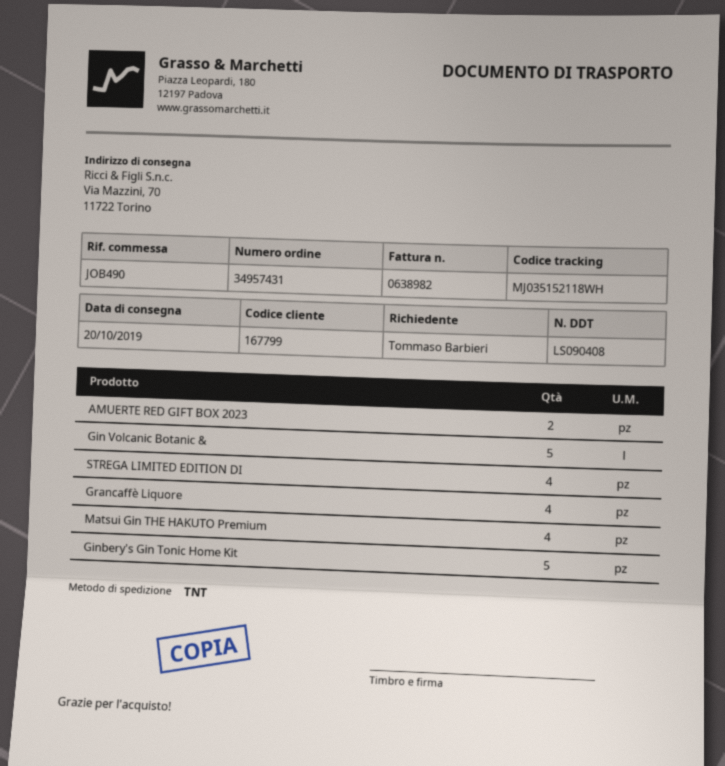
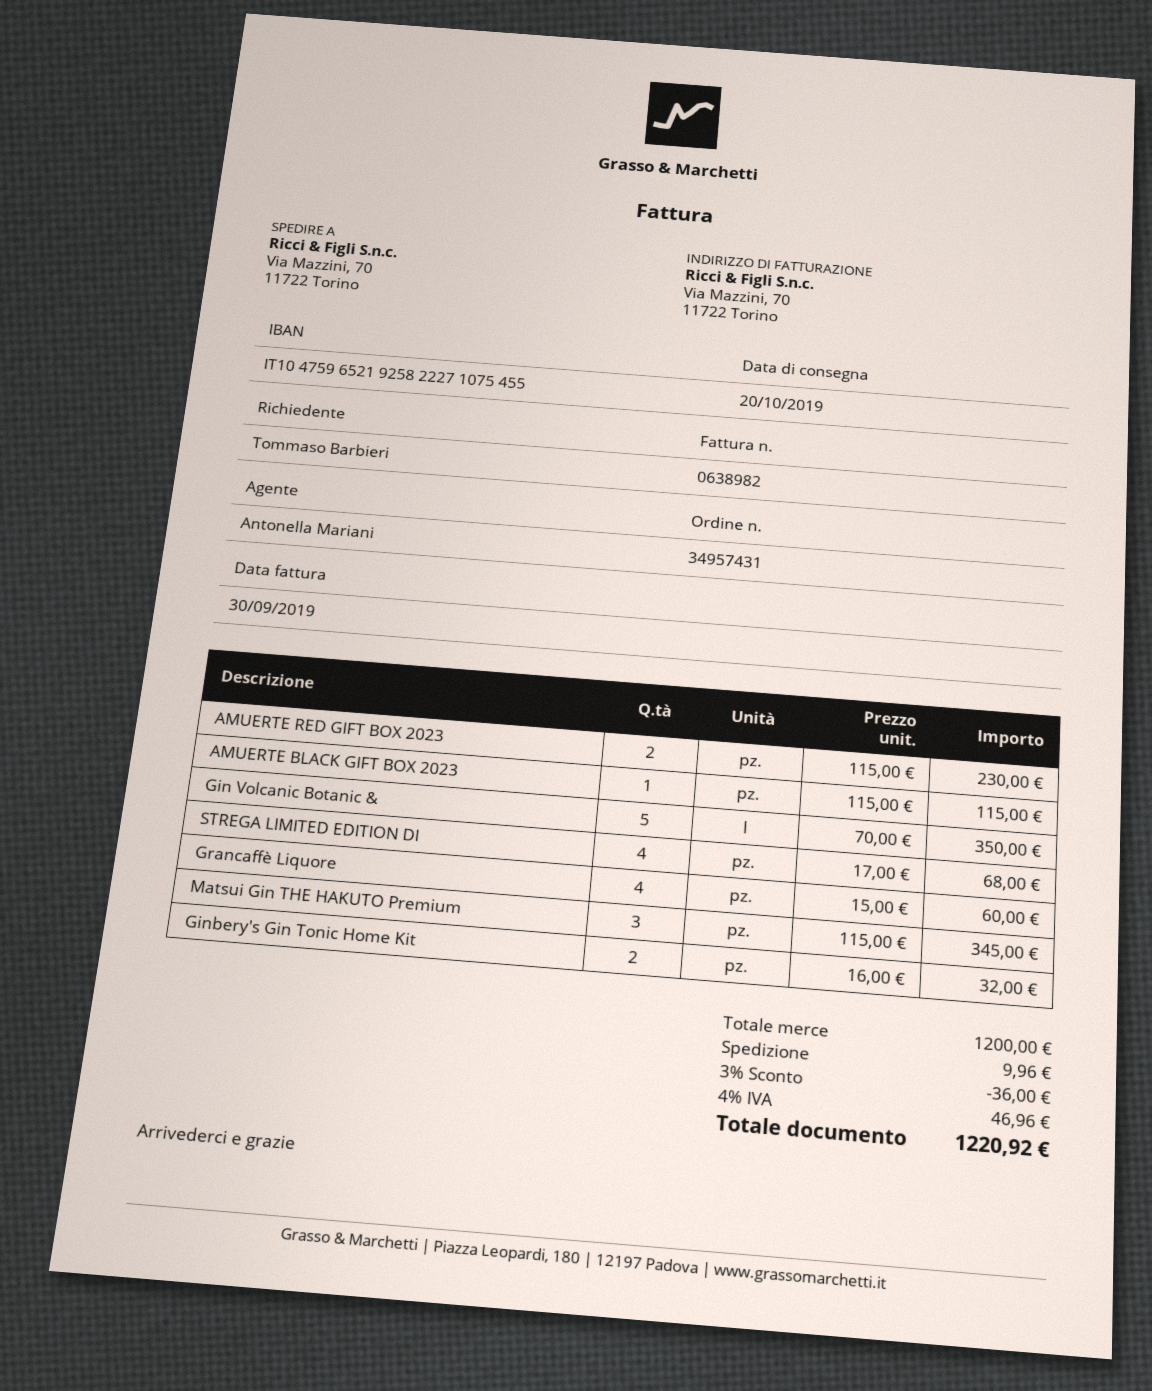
Matsui Gin THE HAKUTO Premium: 4 -> 3
Ginbery's Gin Tonic Home Kit: 5 -> 2
AMUERTE BLACK GIFT BOX 2023: none -> 1

